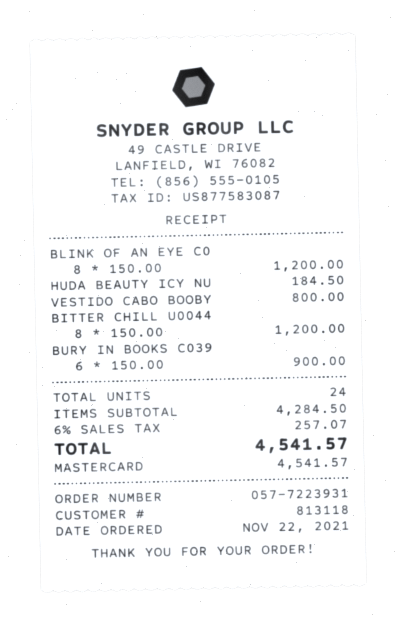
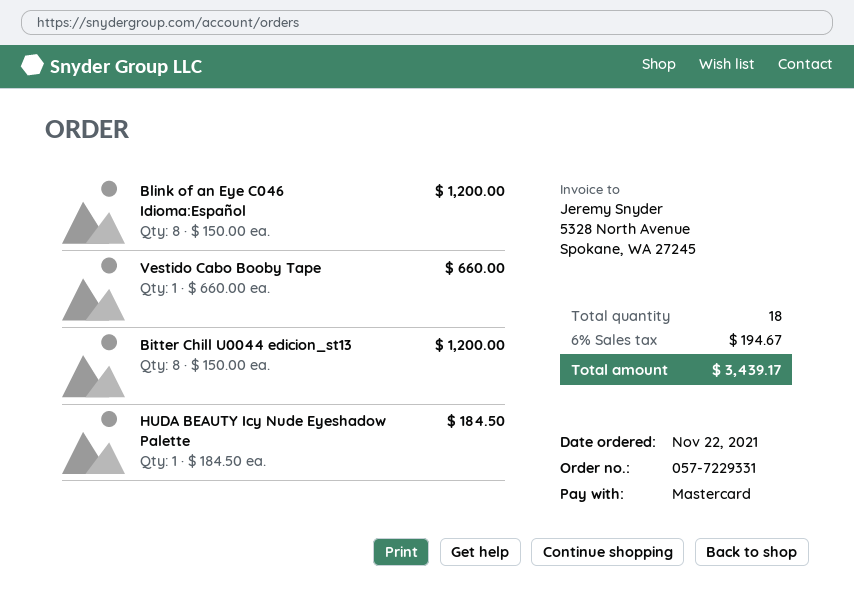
order number: 057-7223931 -> 057-7229331
VESTIDO CABO BOOBY: 1 x 800.00 = 800.00 -> 1 x 660.00 = 660.00
BURY IN BOOKS C039: 6 x 150.00 = 900.00 -> none
total quantity: 24 -> 18
tax: 6% = 257.07 -> 6% = 194.67
total: 4541.57 -> 3439.17

